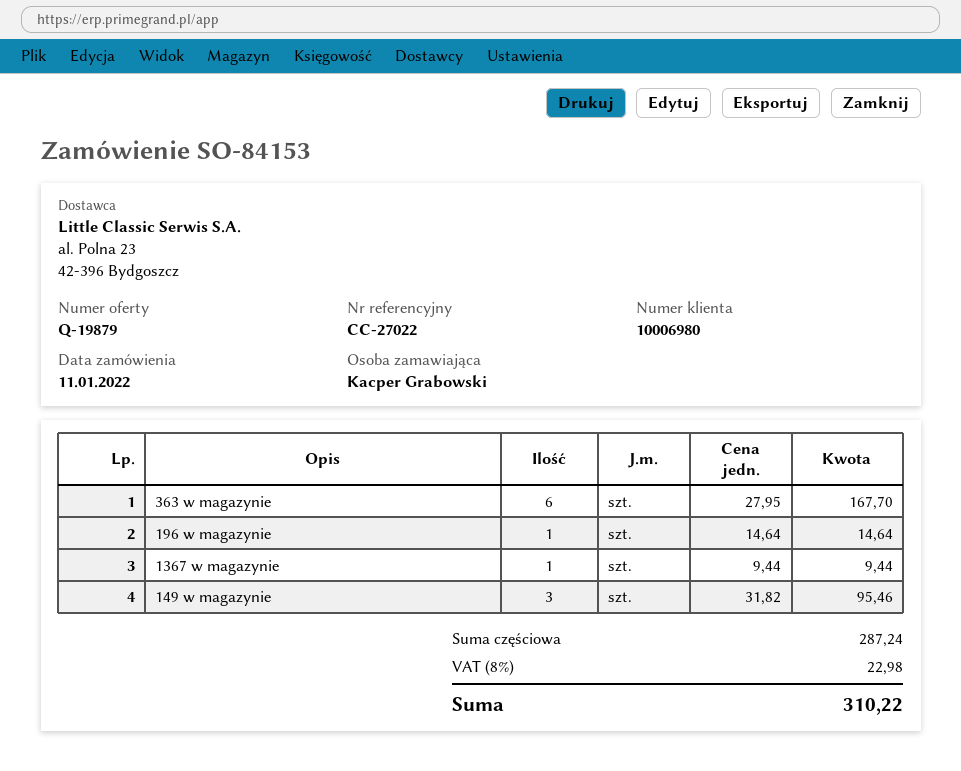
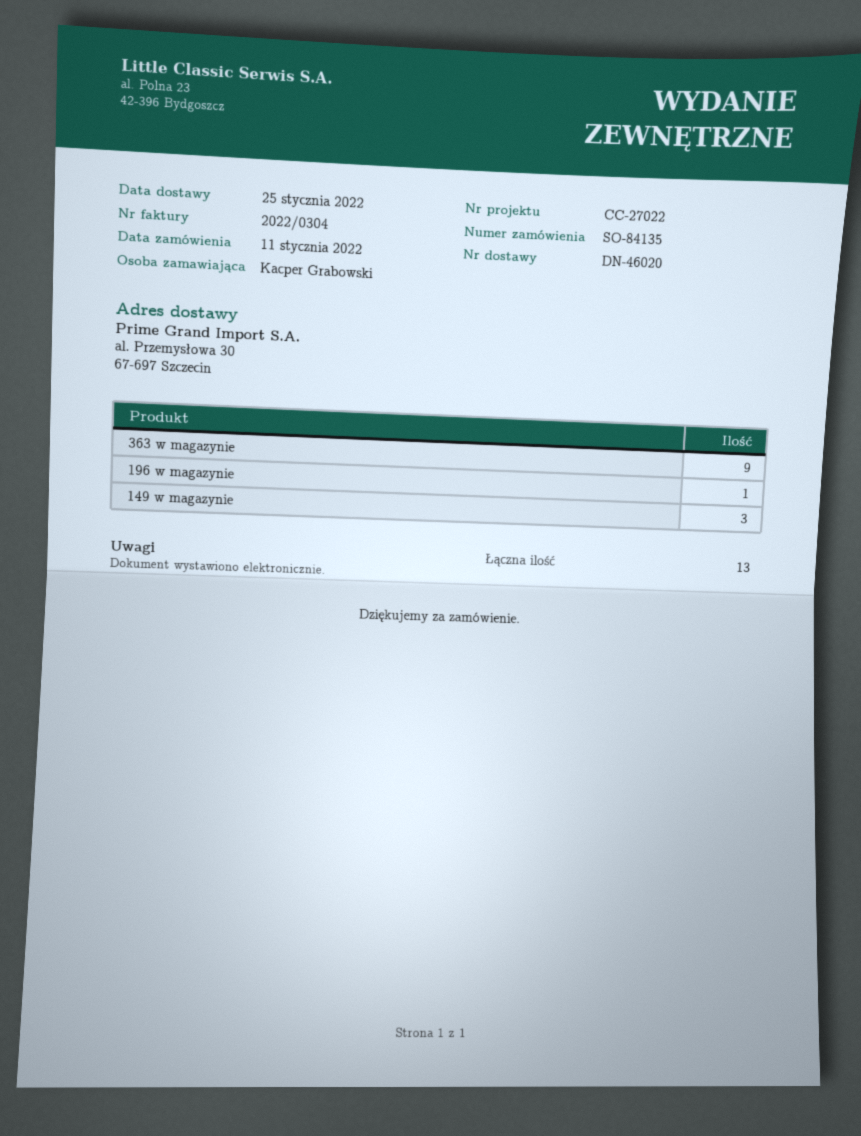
order number: SO-84153 -> SO-84135
363 w magazynie: 6 -> 9
1367 w magazynie: 1 -> none

